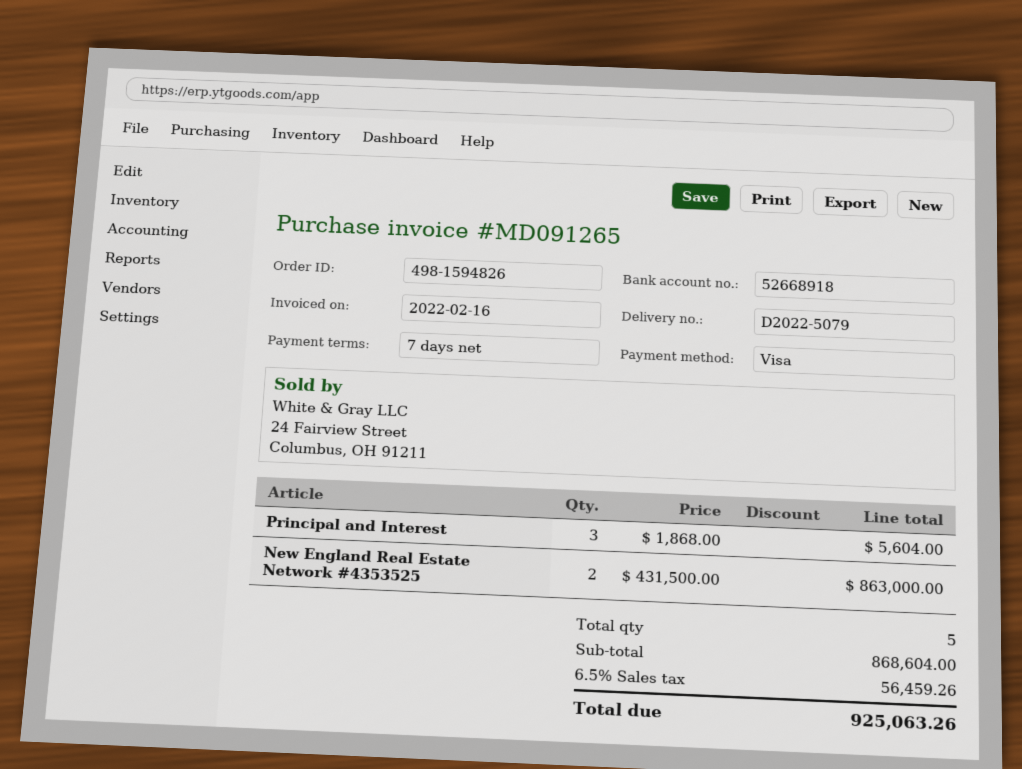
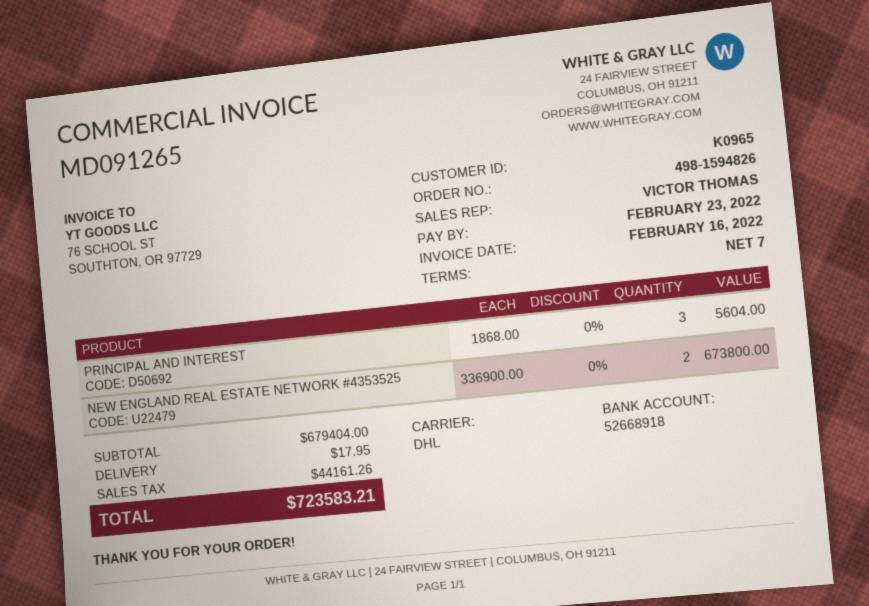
New England Real Estate Network #4353525: 2 x 431500.00 = 863000.00 -> 2 x 336900.00 = 673800.00
subtotal: 868604.00 -> 679404.00
shipping: none -> 17.95
tax: 56459.26 -> 44161.26
total: 925063.26 -> 723583.21

